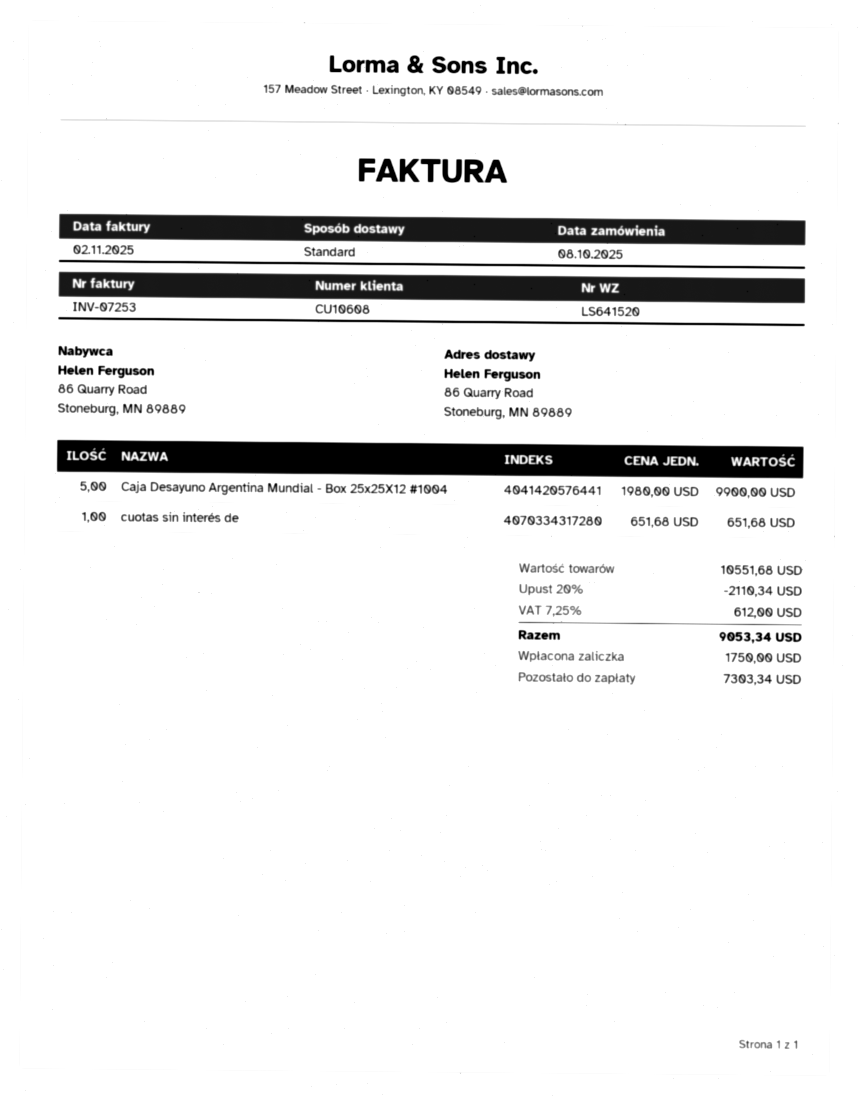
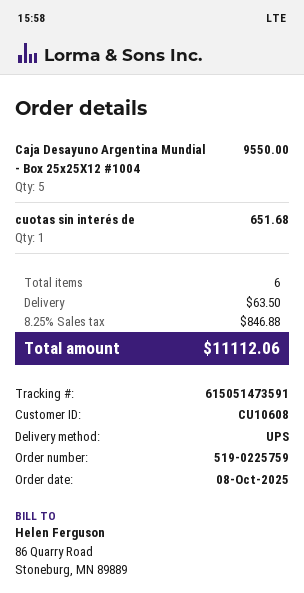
shipping method: standard -> UPS
Caja Desayuno Argentina Mundial - Box 25x25X12 #1004: 5 for 9900.00 -> 5 for 9550.00
discount: 20% = 2110.34 -> none
shipping: none -> 63.50
tax: 7.25% = 612.00 -> 8.25% = 846.88
total: 9053.34 -> 11112.06

